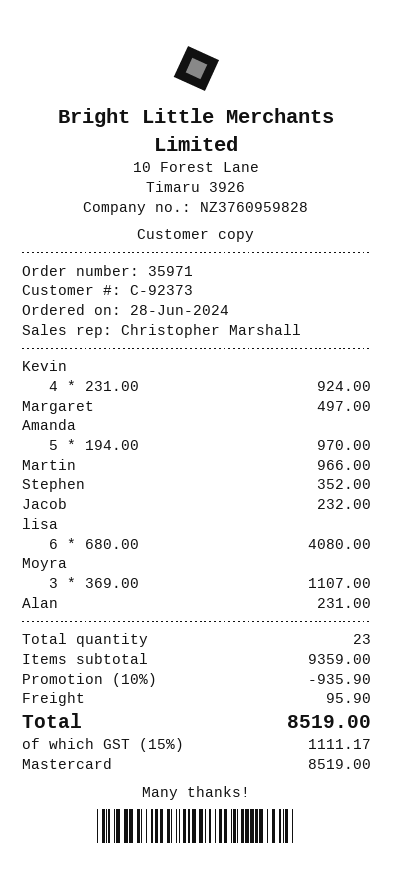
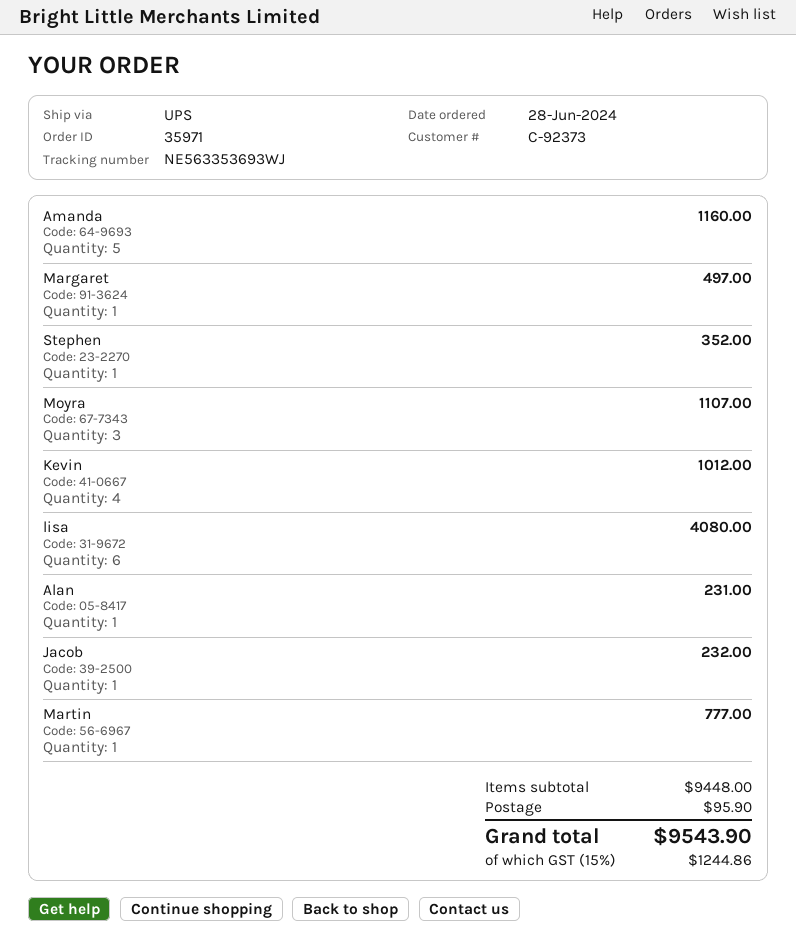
Kevin: 4 for 924.00 -> 4 for 1012.00
Amanda: 5 for 970.00 -> 5 for 1160.00
Martin: 1 for 966.00 -> 1 for 777.00
subtotal: 9359.00 -> 9448.00
discount: 10% = 935.90 -> none
tax: 15% = 1111.17 -> 15% = 1244.86
total: 8519.00 -> 9543.90

